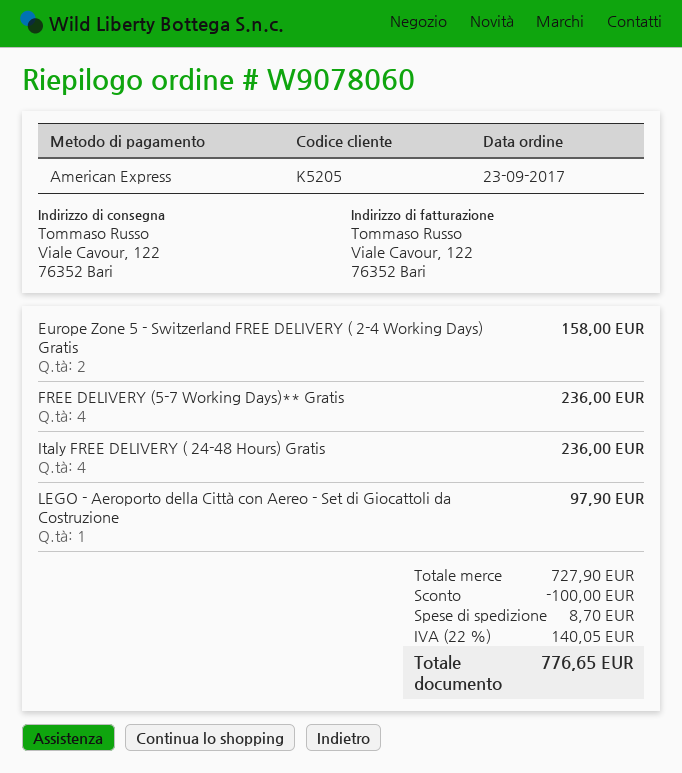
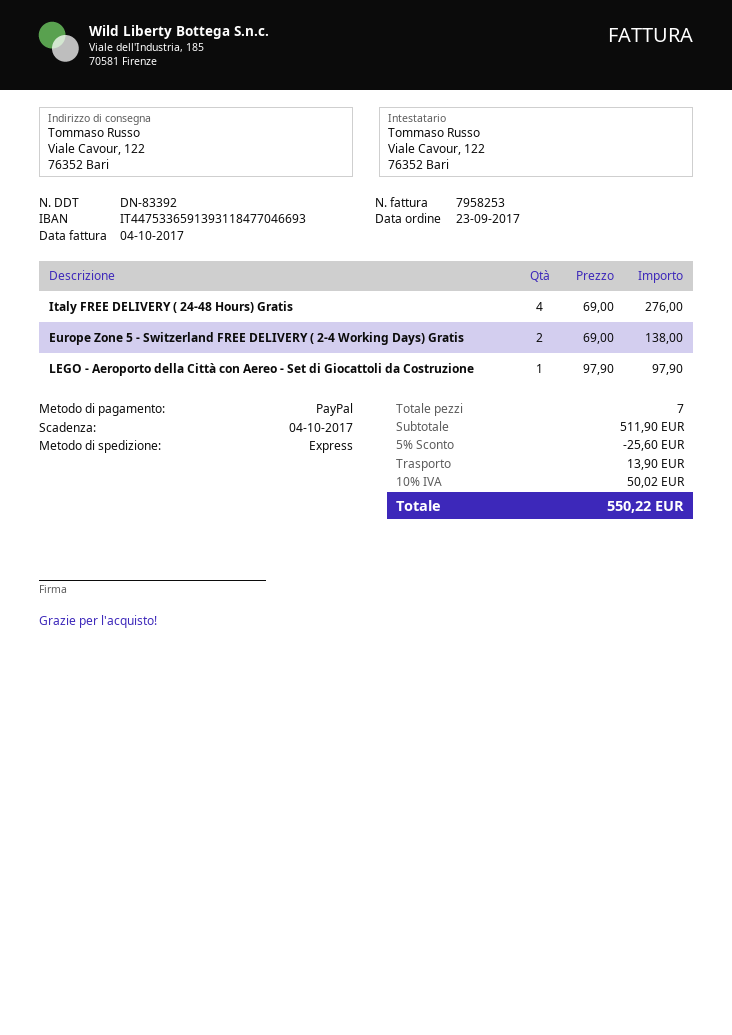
payment method: American Express -> PayPal
Europe Zone 5 - Switzerland FREE DELIVERY ( 2-4 Working Days) Gratis: 2 for 158.00 -> 2 for 138.00
FREE DELIVERY (5-7 Working Days)** Gratis: 4 for 236.00 -> none
Italy FREE DELIVERY ( 24-48 Hours) Gratis: 4 for 236.00 -> 4 for 276.00
subtotal: 727.90 -> 511.90
discount: 100.00 -> 25.60
shipping: 8.70 -> 13.90
tax: 22% = 140.05 -> 10% = 50.02
total: 776.65 -> 550.22

